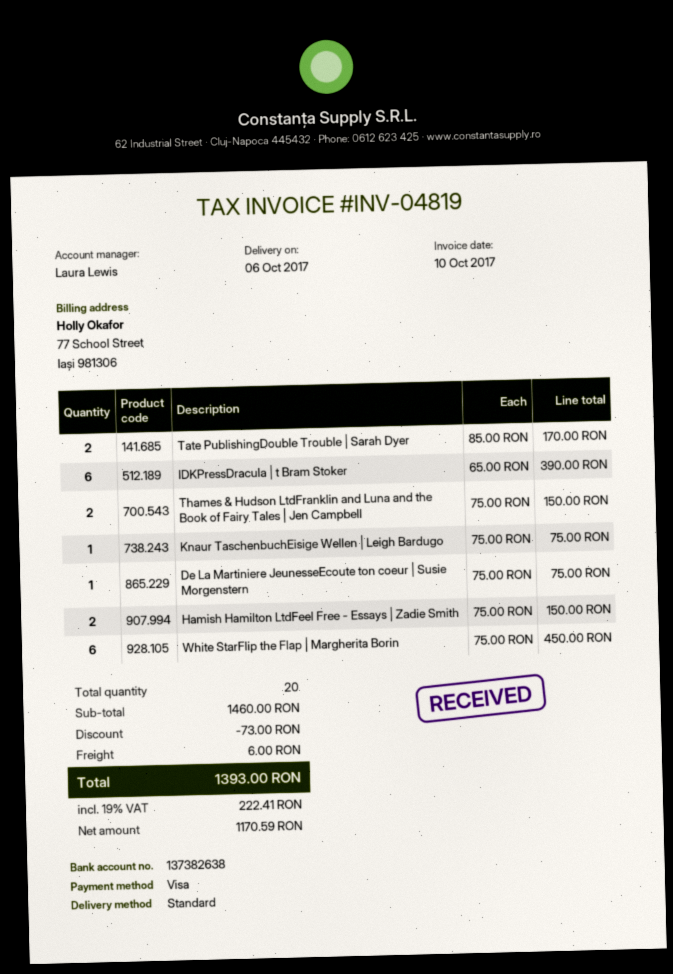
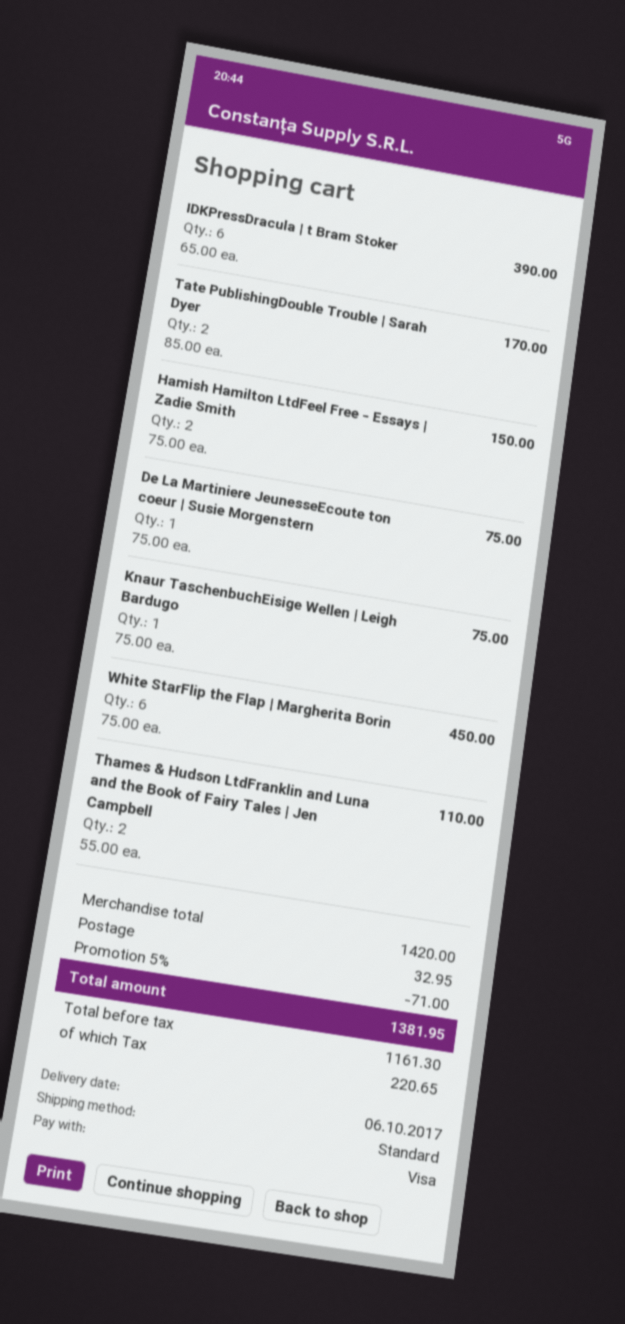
Thames & Hudson LtdFranklin and Luna and the Book of Fairy Tales | Jen Campbell: 2 x 75.00 = 150.00 -> 2 x 55.00 = 110.00
subtotal: 1460.00 -> 1420.00
discount: 73.00 -> 71.00
shipping: 6.00 -> 32.95
net: 1170.59 -> 1161.30
tax: 222.41 -> 220.65
total: 1393.00 -> 1381.95

